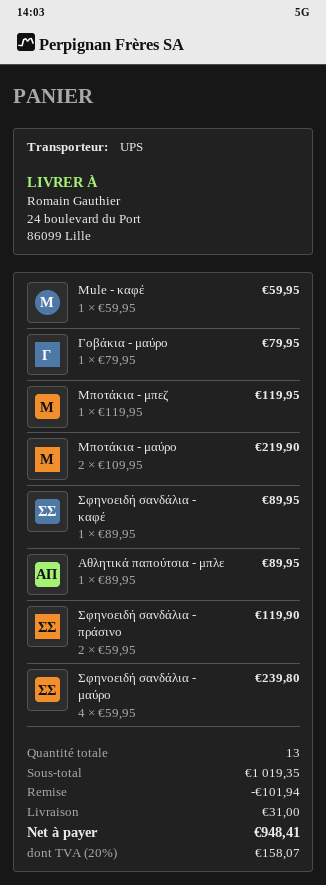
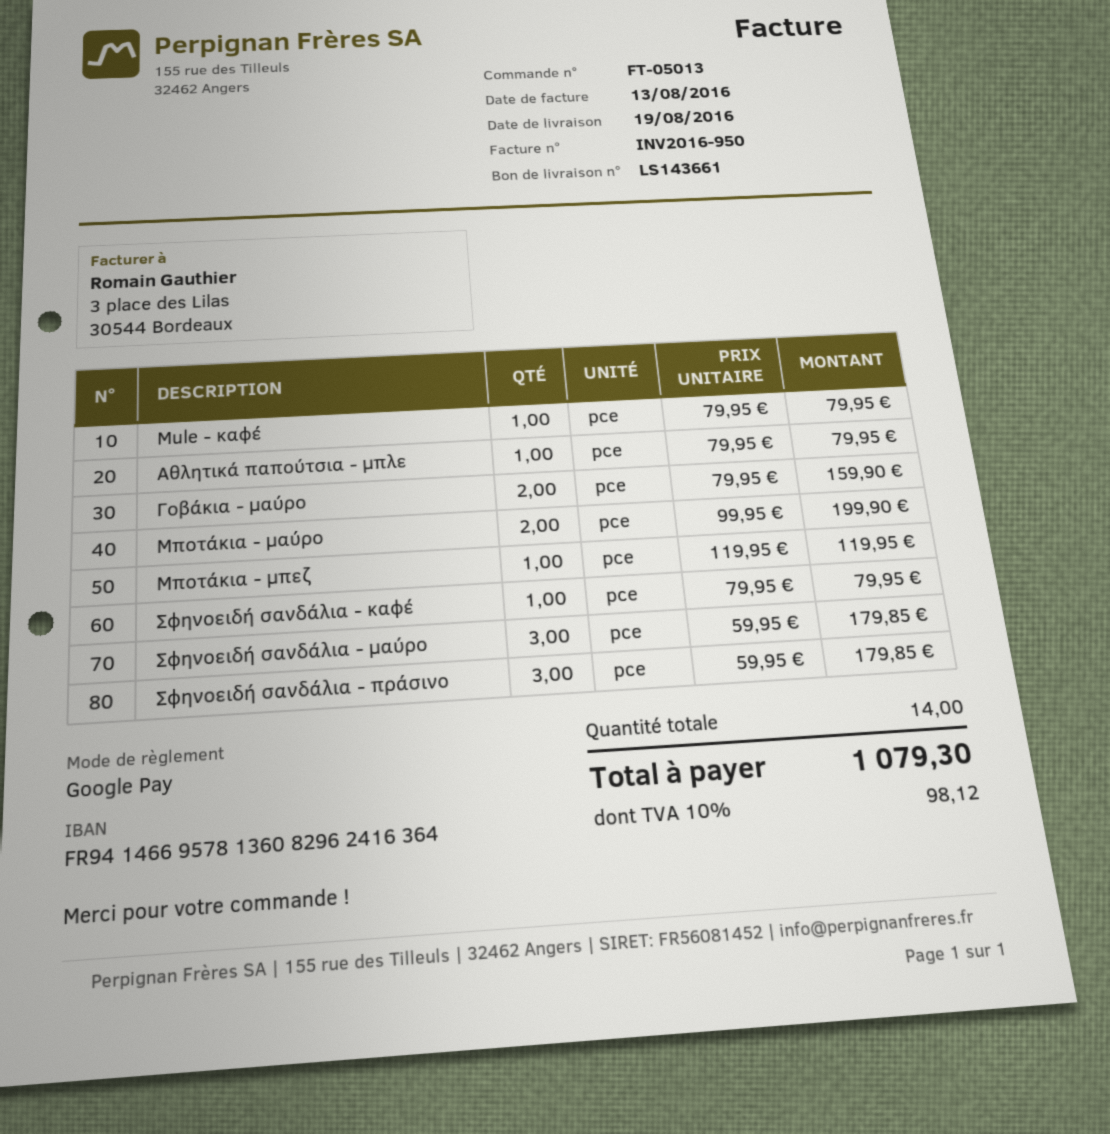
Mule - καφέ: 1 x 59.95 = 59.95 -> 1 x 79.95 = 79.95
Γοβάκια - μαύρο: 1 x 79.95 = 79.95 -> 2 x 79.95 = 159.90
Μποτάκια - μαύρο: 2 x 109.95 = 219.90 -> 2 x 99.95 = 199.90
Σφηνοειδή σανδάλια - καφέ: 1 x 89.95 = 89.95 -> 1 x 79.95 = 79.95
Αθλητικά παπούτσια - μπλε: 1 x 89.95 = 89.95 -> 1 x 79.95 = 79.95
Σφηνοειδή σανδάλια - πράσινο: 2 x 59.95 = 119.90 -> 3 x 59.95 = 179.85
Σφηνοειδή σανδάλια - μαύρο: 4 x 59.95 = 239.80 -> 3 x 59.95 = 179.85
total quantity: 13 -> 14
discount: 101.94 -> none
shipping: 31.00 -> none
tax: 20% = 158.07 -> 10% = 98.12
total: 948.41 -> 1079.30

